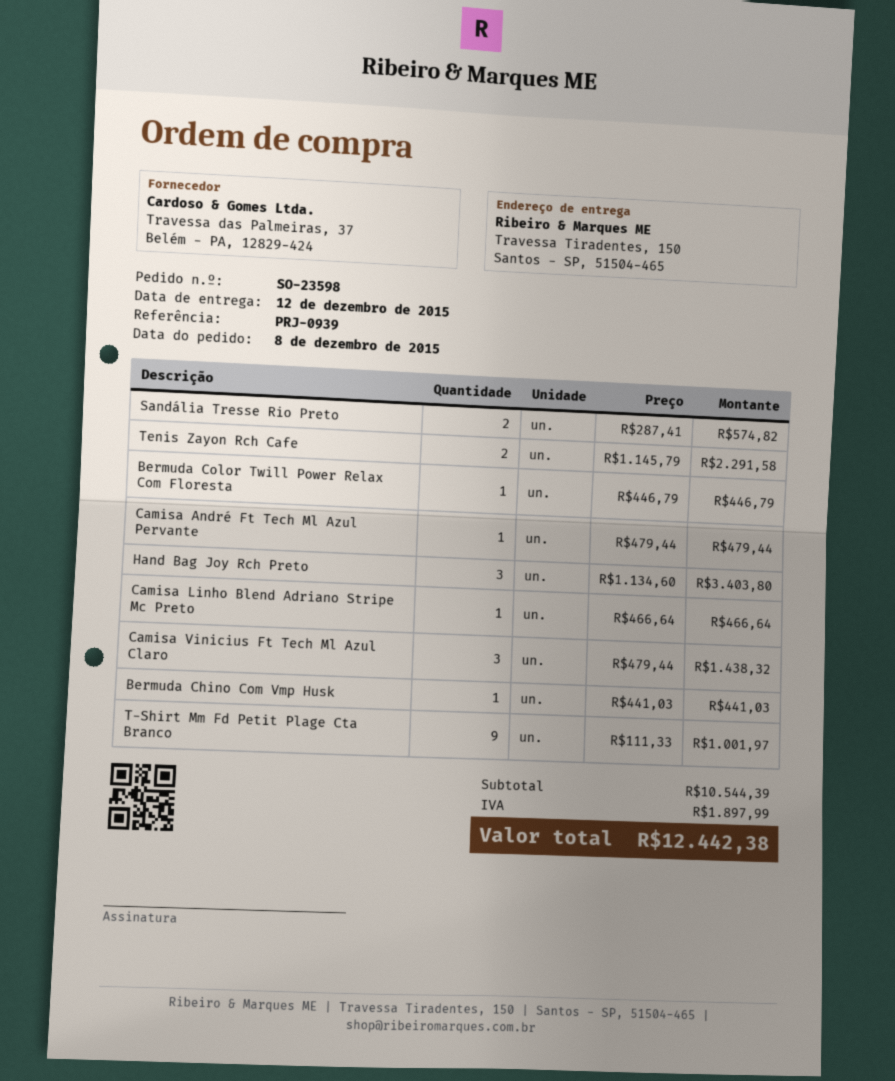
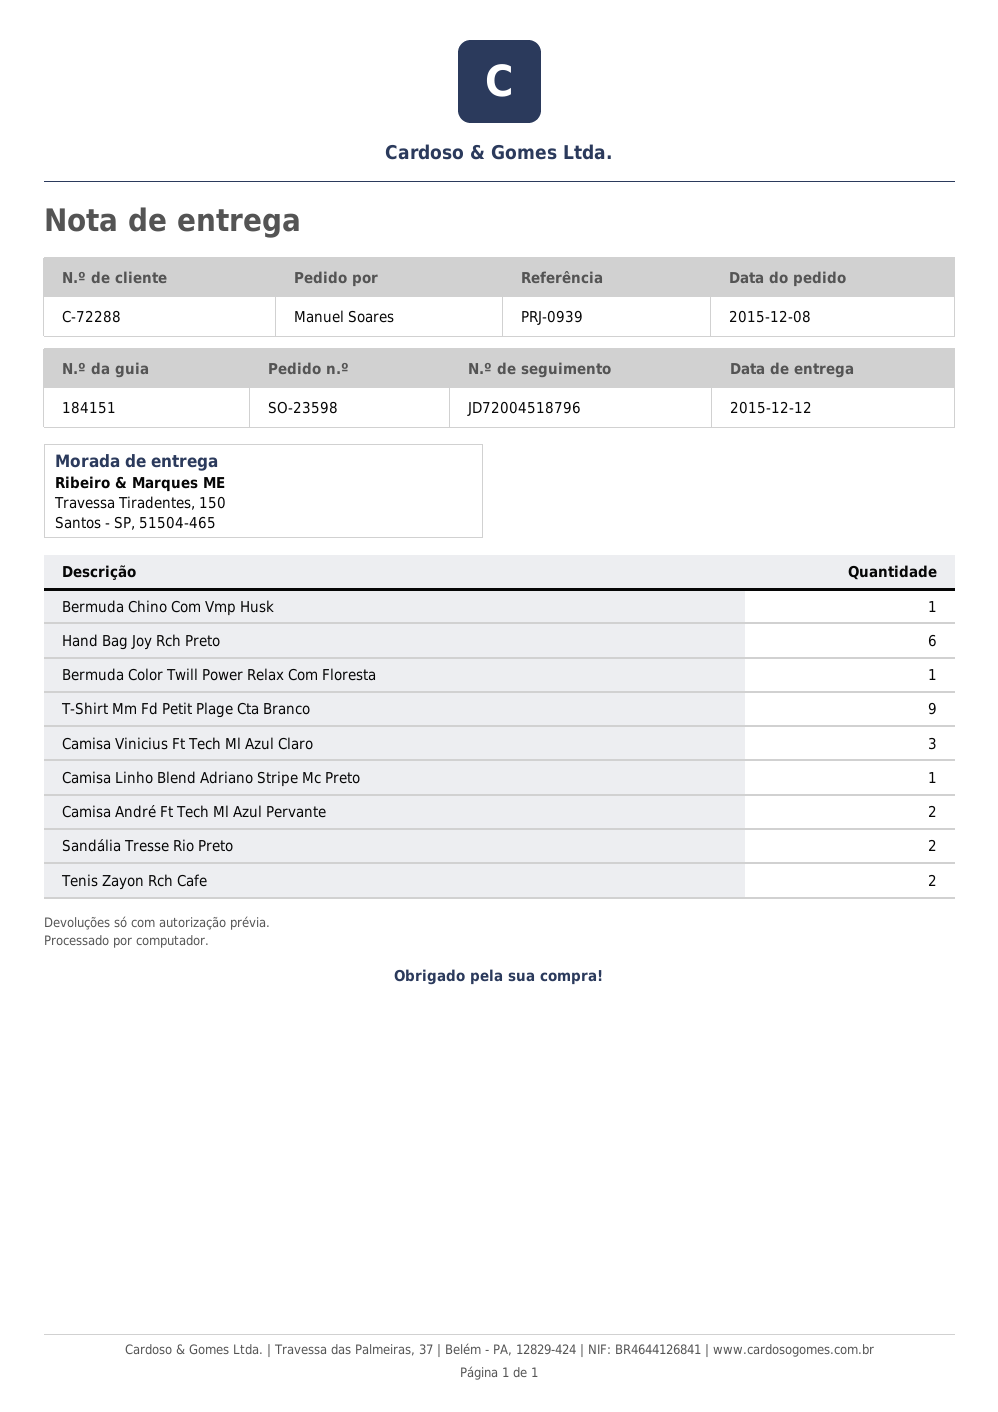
Camisa André Ft Tech Ml Azul Pervante: 1 -> 2
Hand Bag Joy Rch Preto: 3 -> 6

